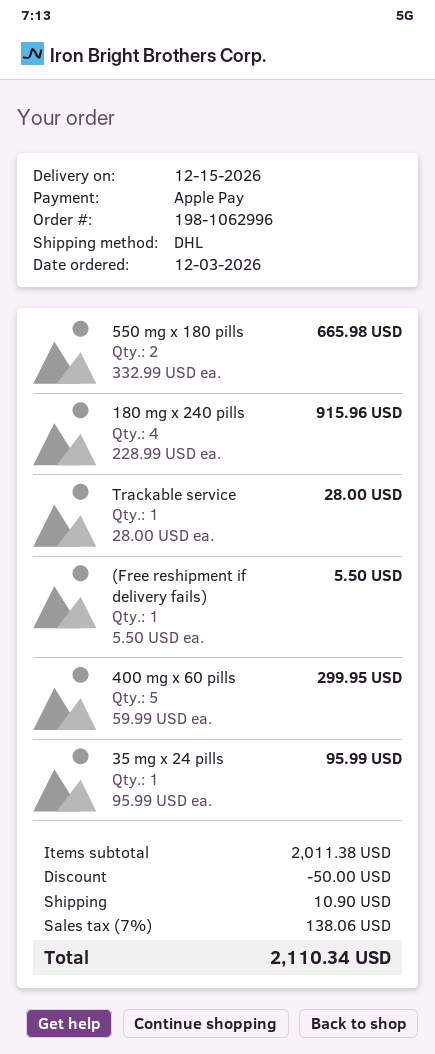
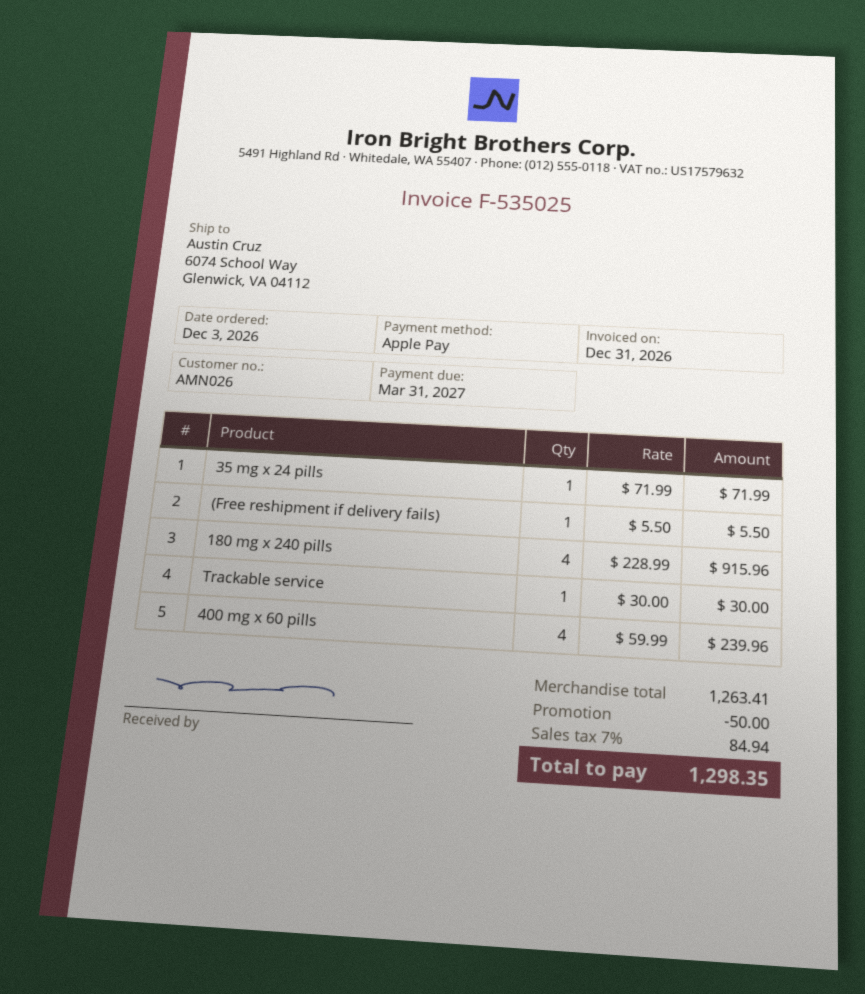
550 mg x 180 pills: 2 x 332.99 = 665.98 -> none
Trackable service: 1 x 28.00 = 28.00 -> 1 x 30.00 = 30.00
400 mg x 60 pills: 5 x 59.99 = 299.95 -> 4 x 59.99 = 239.96
35 mg x 24 pills: 1 x 95.99 = 95.99 -> 1 x 71.99 = 71.99
subtotal: 2011.38 -> 1263.41
shipping: 10.90 -> none
tax: 7% = 138.06 -> 7% = 84.94
total: 2110.34 -> 1298.35

